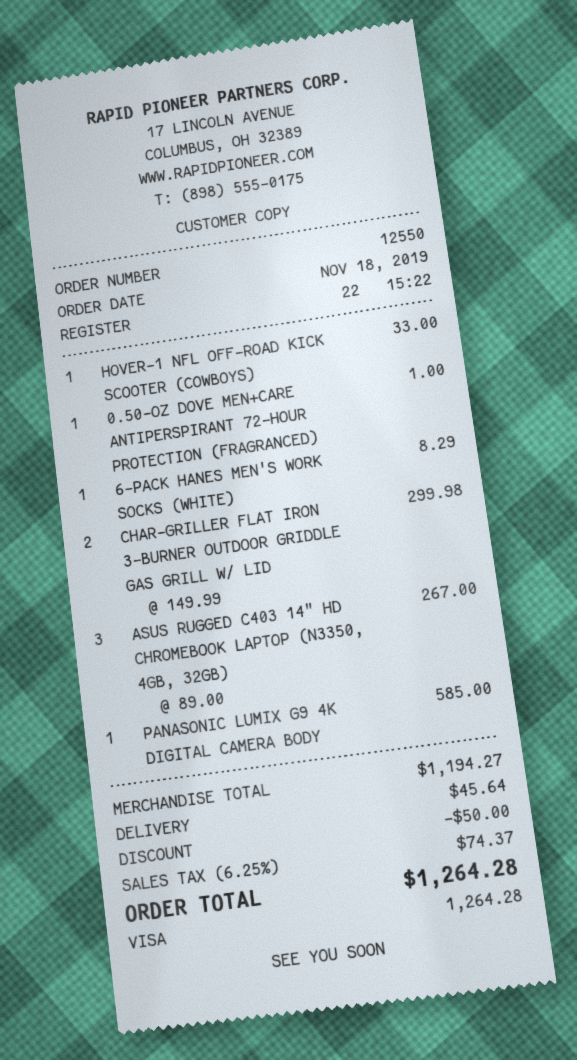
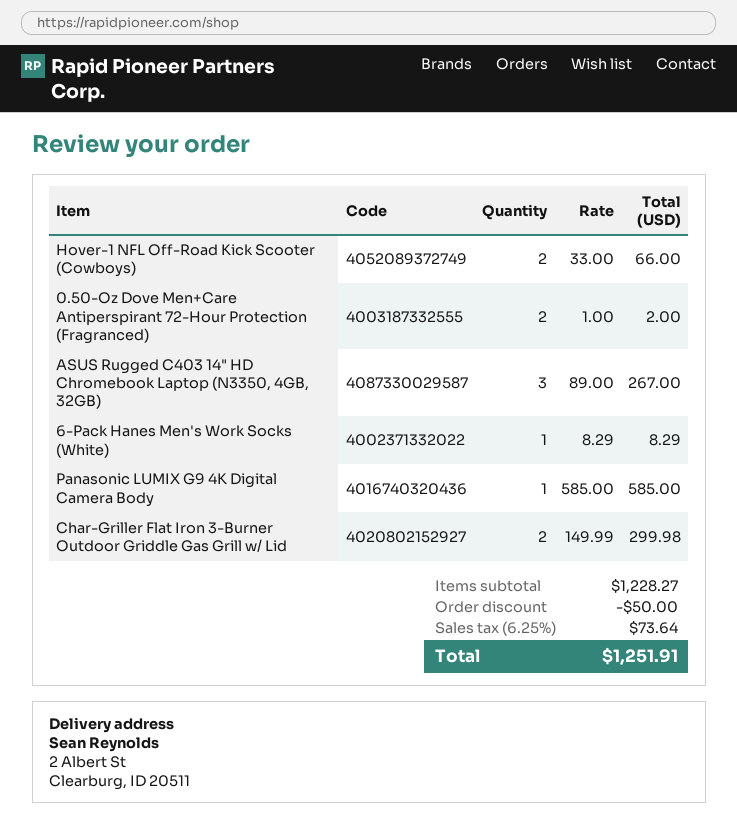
HOVER-1 NFL OFF-ROAD KICK SCOOTER (COWBOYS): 1 x 33.00 = 33.00 -> 2 x 33.00 = 66.00
0.50-OZ DOVE MEN+CARE ANTIPERSPIRANT 72-HOUR PROTECTION (FRAGRANCED): 1 x 1.00 = 1.00 -> 2 x 1.00 = 2.00
subtotal: 1194.27 -> 1228.27
shipping: 45.64 -> none
tax: 6.25% = 74.37 -> 6.25% = 73.64
total: 1264.28 -> 1251.91

